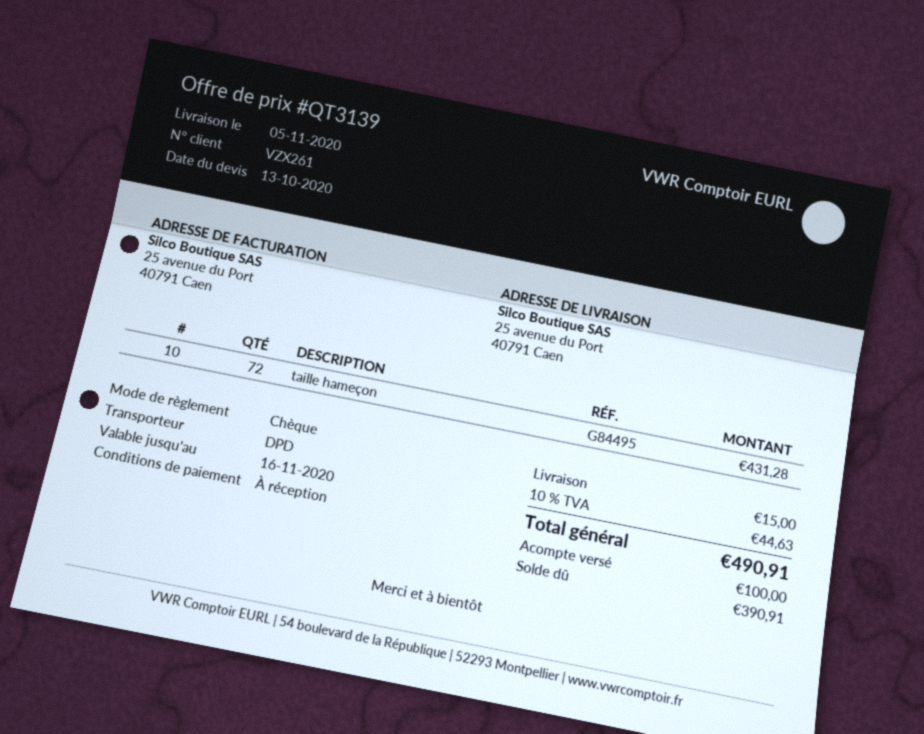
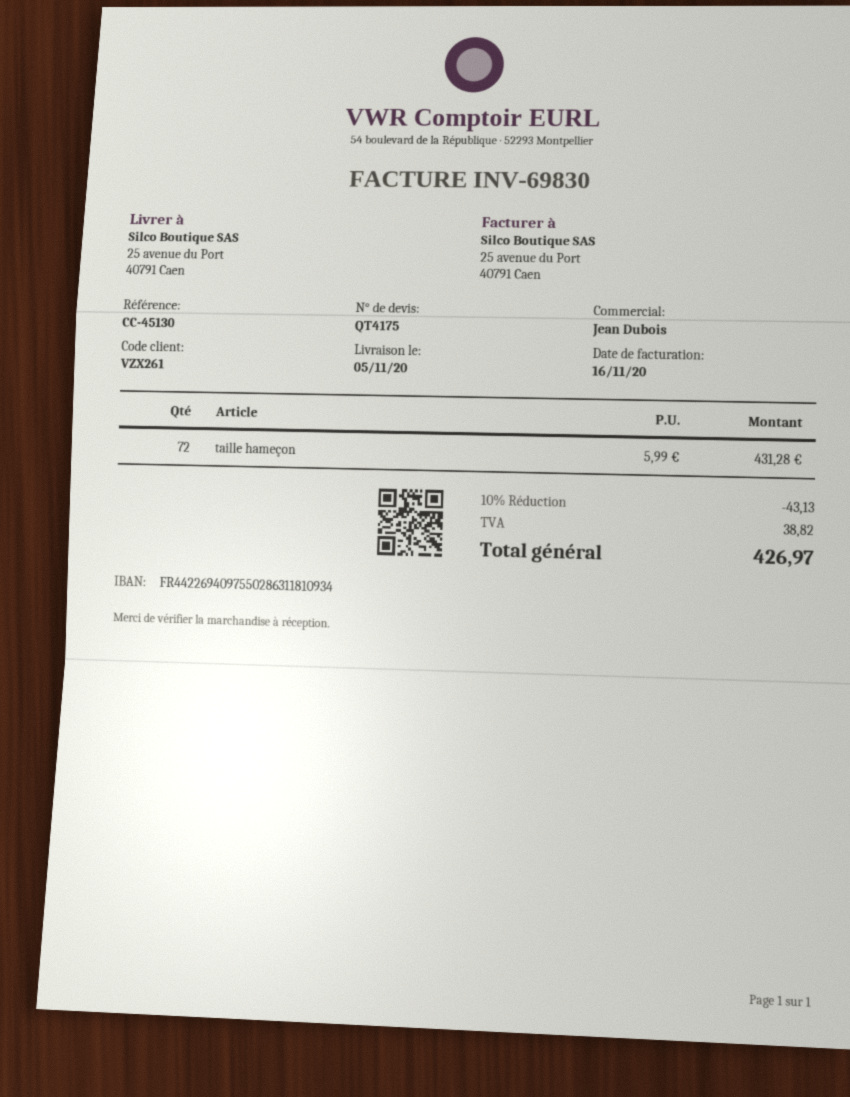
quote number: QT3139 -> QT4175
discount: none -> 10% = 43.13
shipping: 15.00 -> none
tax: 44.63 -> 38.82
total: 490.91 -> 426.97

